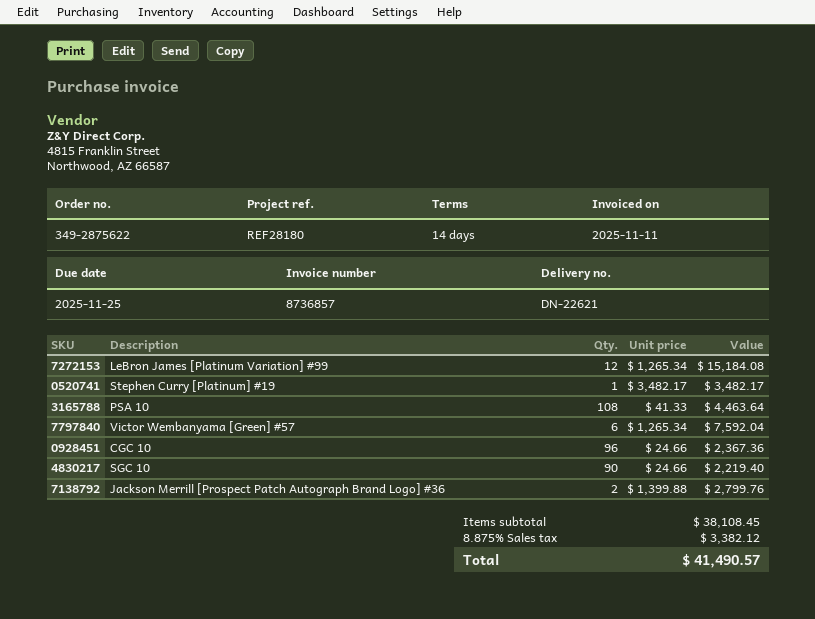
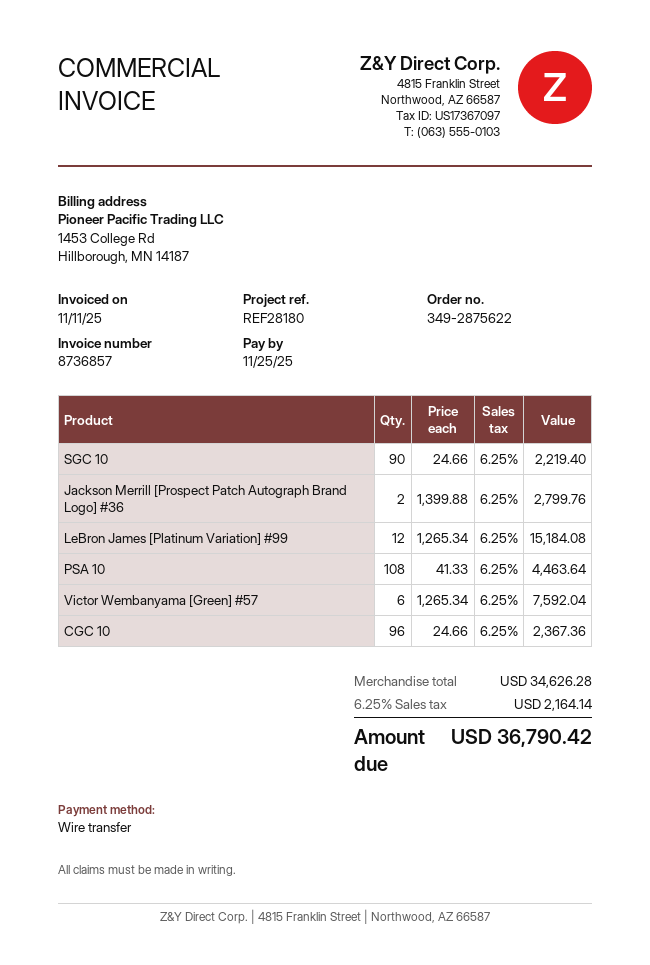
Stephen Curry [Platinum] #19: 1 x 3482.17 = 3482.17 -> none
subtotal: 38108.45 -> 34626.28
tax: 8.875% = 3382.12 -> 6.25% = 2164.14
total: 41490.57 -> 36790.42

